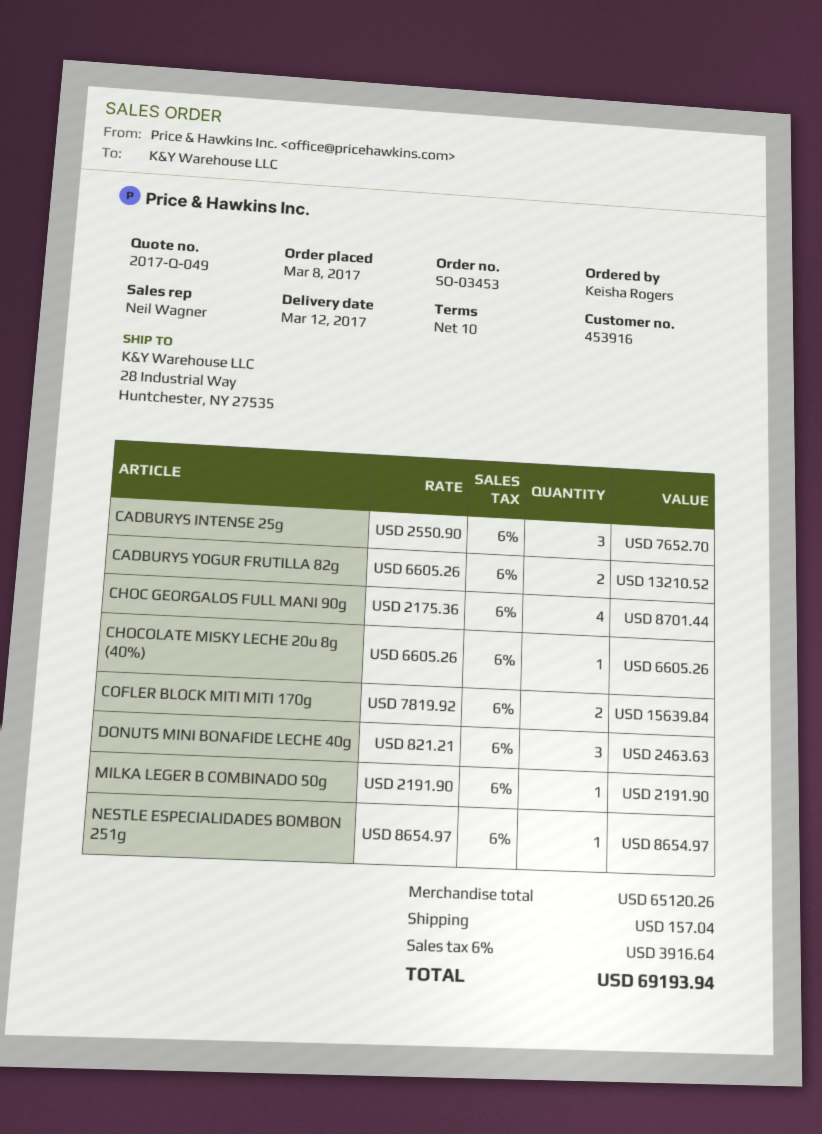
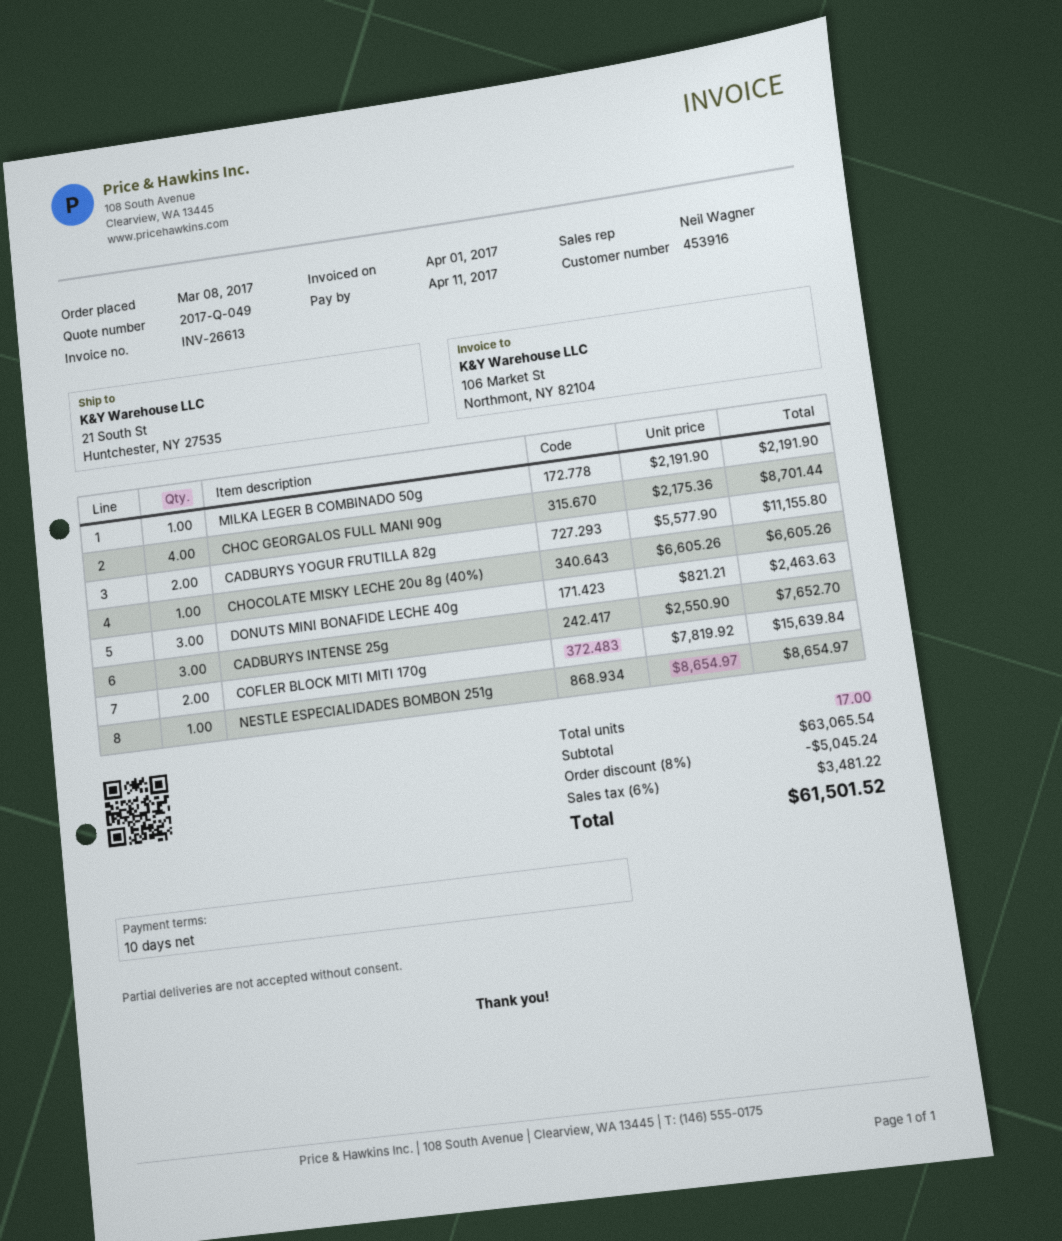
ship to: 28 Industrial Way, Huntchester, NY 27535 -> 21 South St, Huntchester, NY 27535
CADBURYS YOGUR FRUTILLA 82g: 2 x 6605.26 = 13210.52 -> 2 x 5577.90 = 11155.80
subtotal: 65120.26 -> 63065.54
discount: none -> 8% = 5045.24
shipping: 157.04 -> none
tax: 6% = 3916.64 -> 6% = 3481.22
total: 69193.94 -> 61501.52

